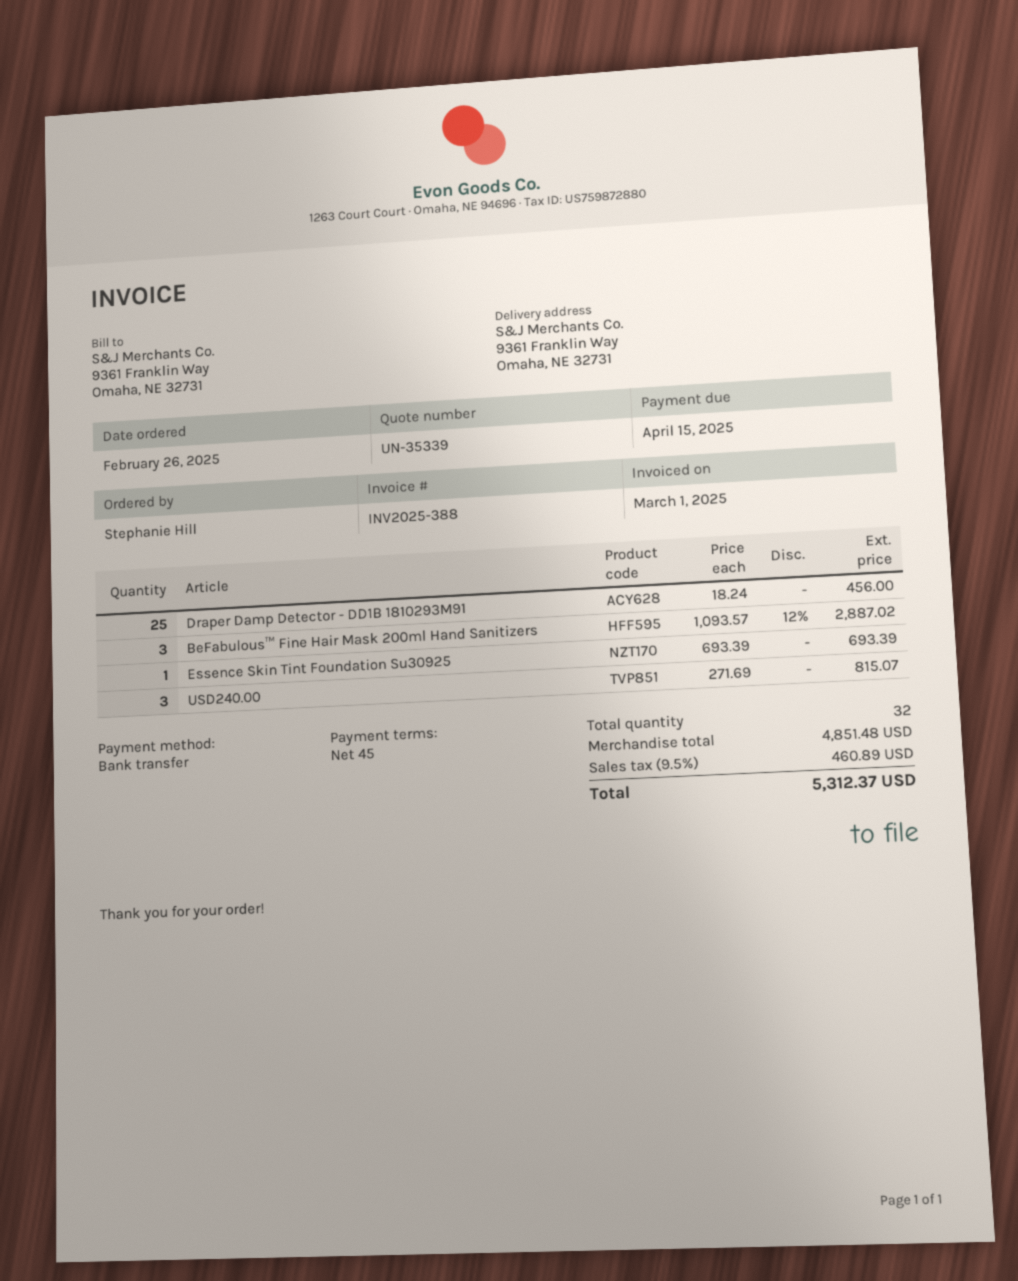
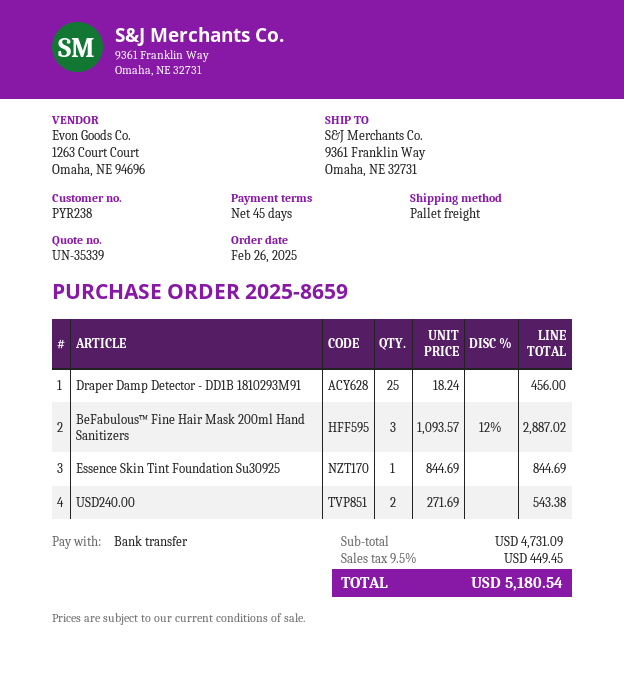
Essence Skin Tint Foundation Su30925: 1 x 693.39 = 693.39 -> 1 x 844.69 = 844.69
USD240.00: 3 x 271.69 = 815.07 -> 2 x 271.69 = 543.38
subtotal: 4851.48 -> 4731.09
tax: 9.5% = 460.89 -> 9.5% = 449.45
total: 5312.37 -> 5180.54

